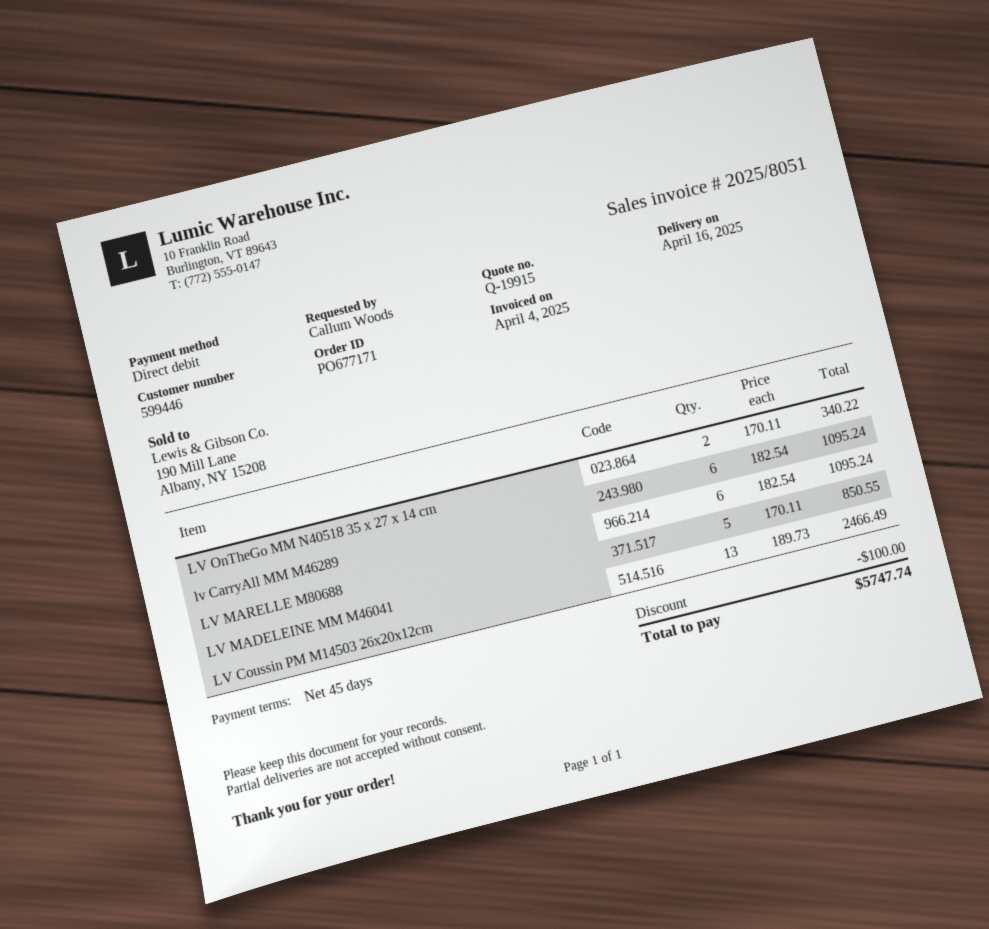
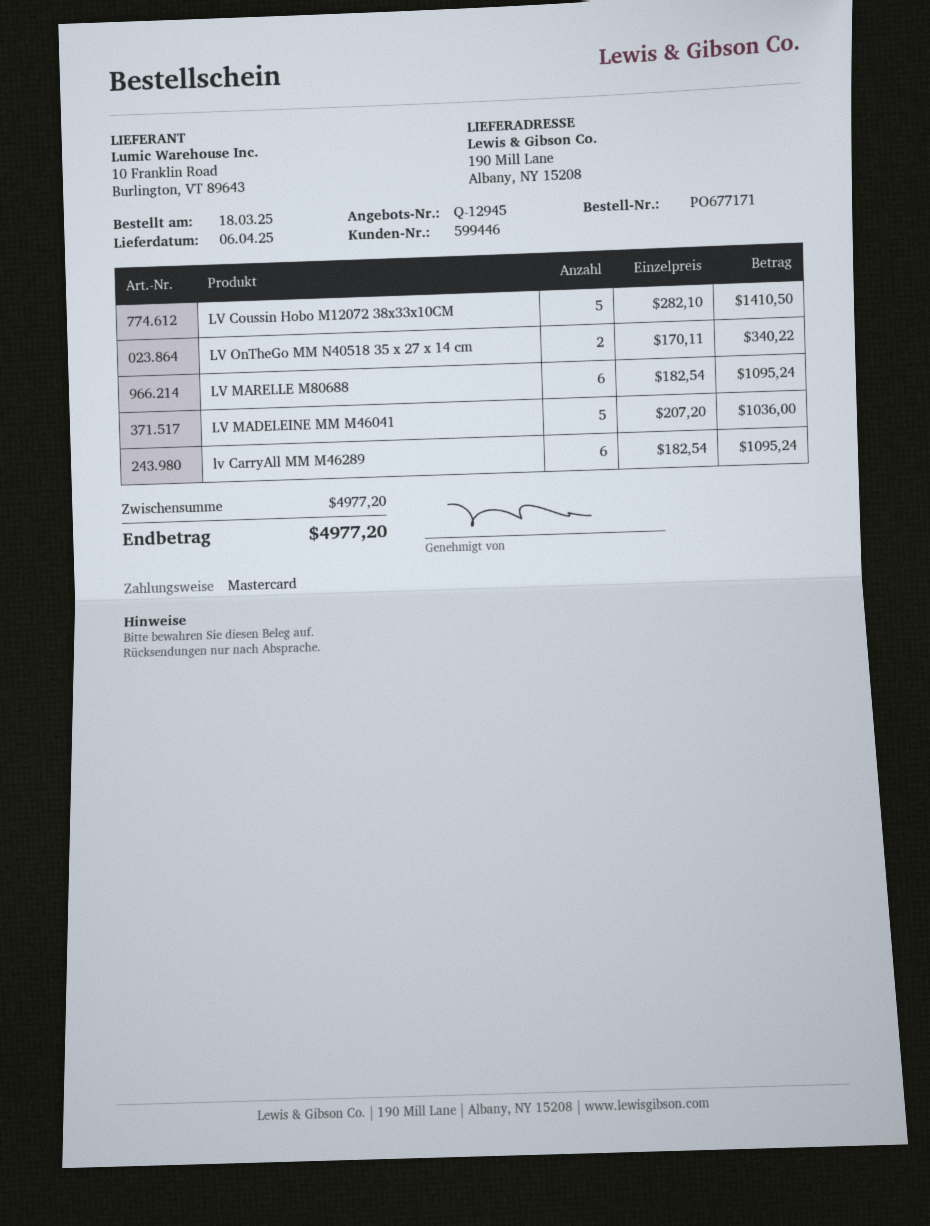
quote number: Q-19915 -> Q-12945
delivery date: 2025-04-16 -> 2025-04-06
payment method: direct debit -> Mastercard
LV MADELEINE MM M46041: 5 x 170.11 = 850.55 -> 5 x 207.20 = 1036.00
LV Coussin PM M14503 26x20x12cm: 13 x 189.73 = 2466.49 -> none
LV Coussin Hobo M12072 38x33x10CM: none -> 5 x 282.10 = 1410.50
discount: 100.00 -> none
total: 5747.74 -> 4977.20

